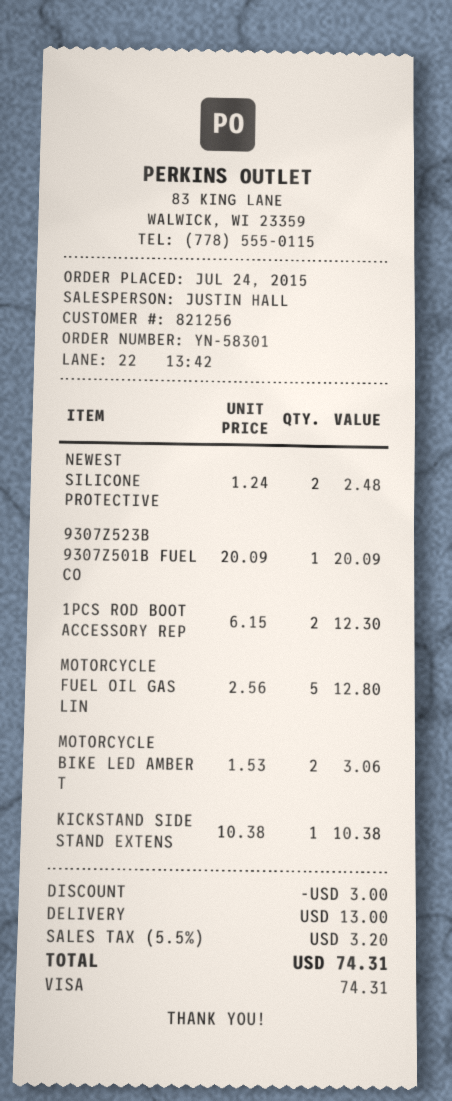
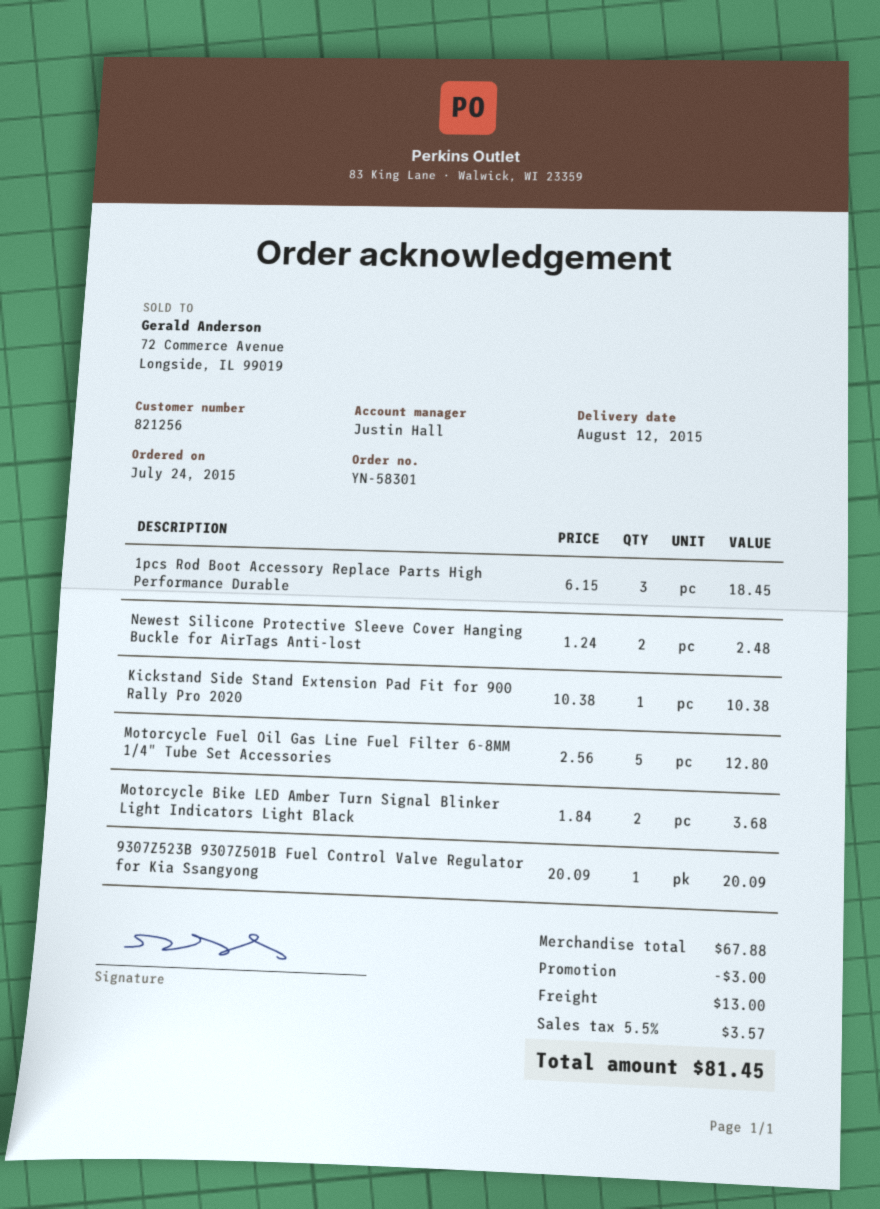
1PCS ROD BOOT ACCESSORY REP: 2 x 6.15 = 12.30 -> 3 x 6.15 = 18.45
MOTORCYCLE BIKE LED AMBER T: 2 x 1.53 = 3.06 -> 2 x 1.84 = 3.68
tax: 5.5% = 3.20 -> 5.5% = 3.57
total: 74.31 -> 81.45

